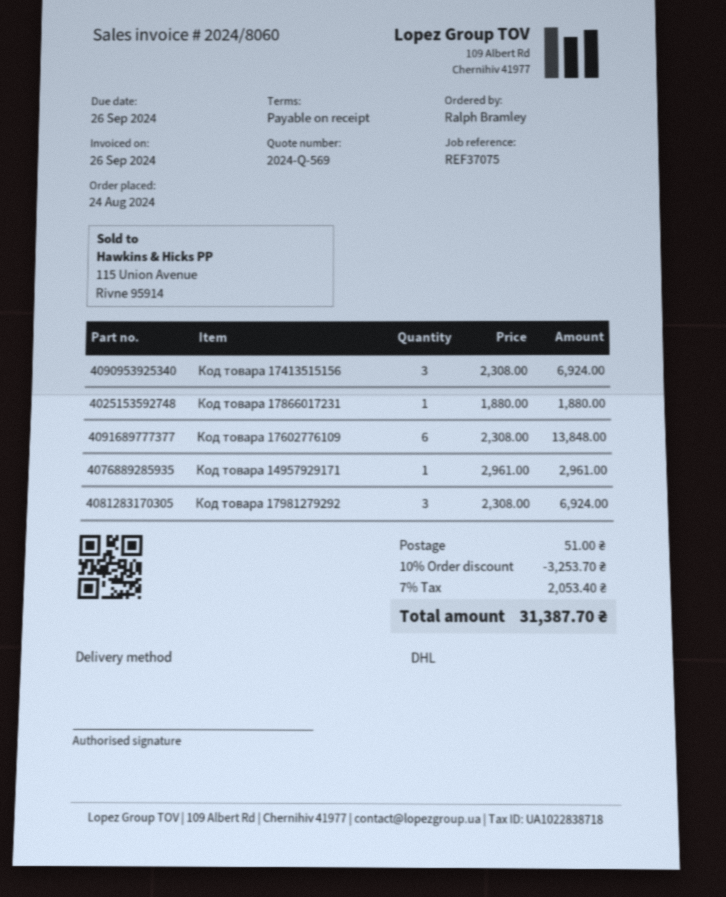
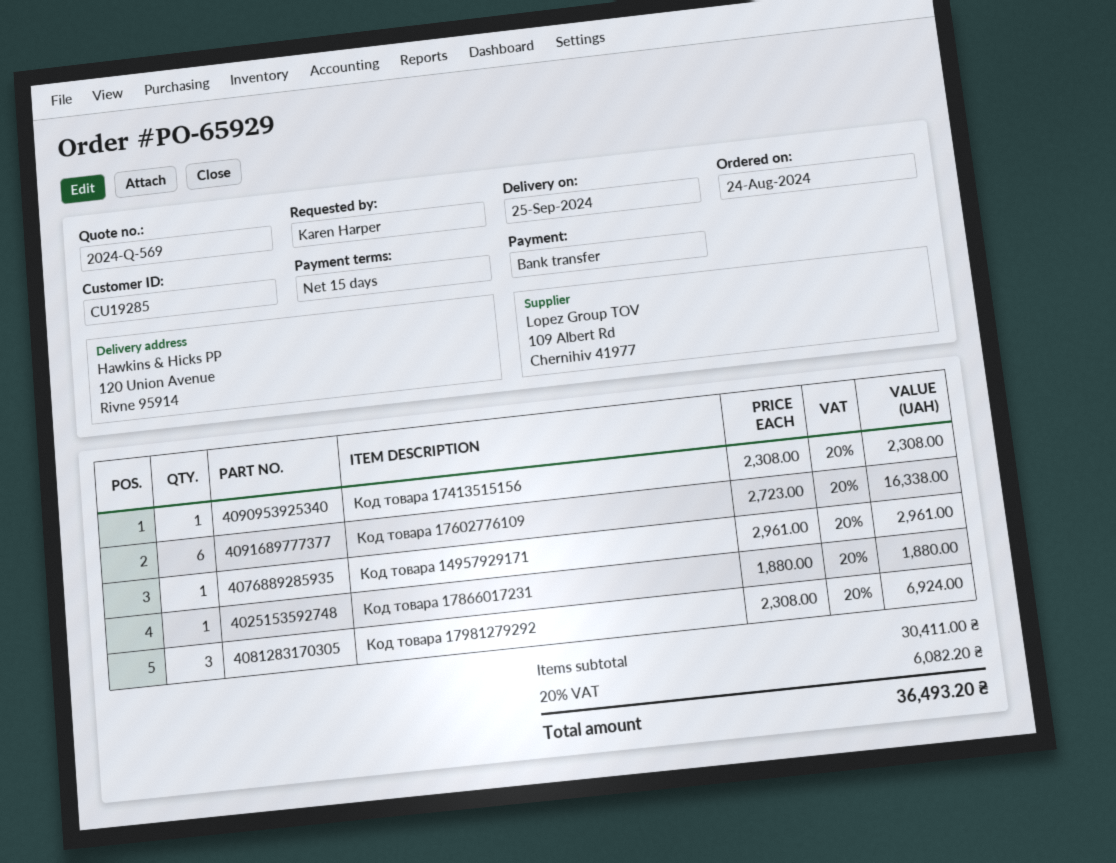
payment terms: on receipt -> 15 days
ordered by: Ralph Bramley -> Karen Harper
Код товара 17413515156: 3 x 2308.00 = 6924.00 -> 1 x 2308.00 = 2308.00
Код товара 17602776109: 6 x 2308.00 = 13848.00 -> 6 x 2723.00 = 16338.00
discount: 10% = 3253.70 -> none
shipping: 51.00 -> none
tax: 7% = 2053.40 -> 20% = 6082.20
total: 31387.70 -> 36493.20

